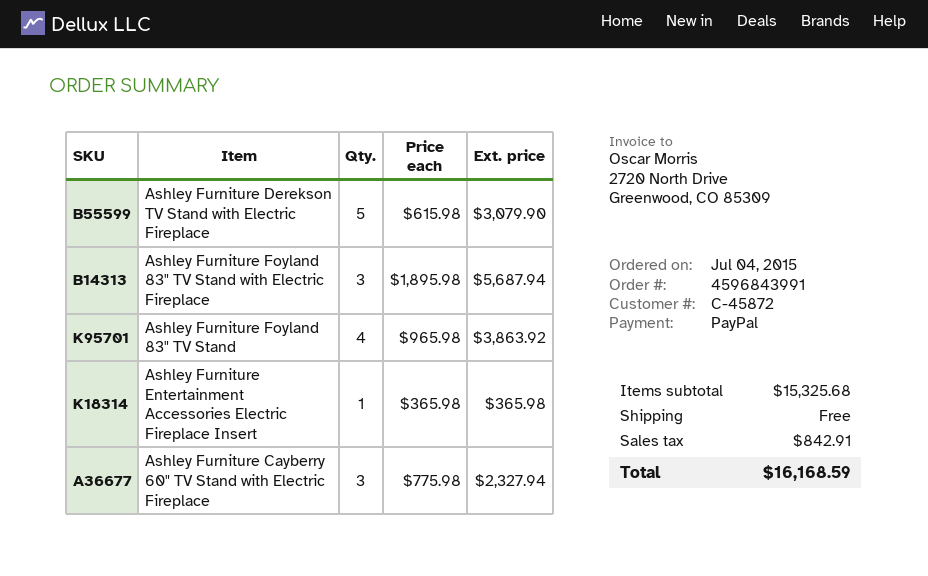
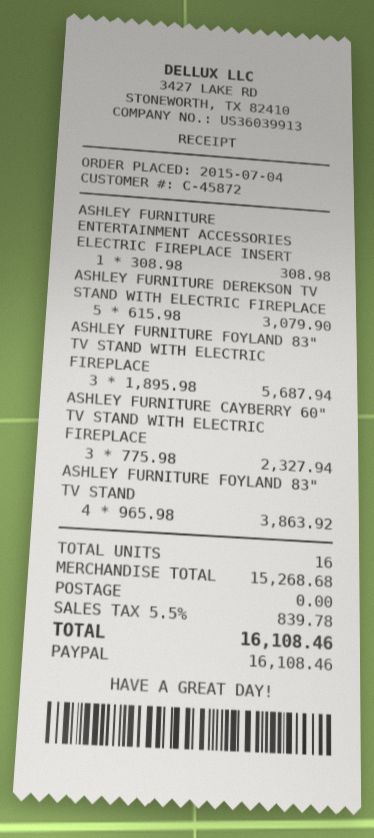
Ashley Furniture Entertainment Accessories Electric Fireplace Insert: 1 x 365.98 = 365.98 -> 1 x 308.98 = 308.98
subtotal: 15325.68 -> 15268.68
tax: 842.91 -> 839.78
total: 16168.59 -> 16108.46

